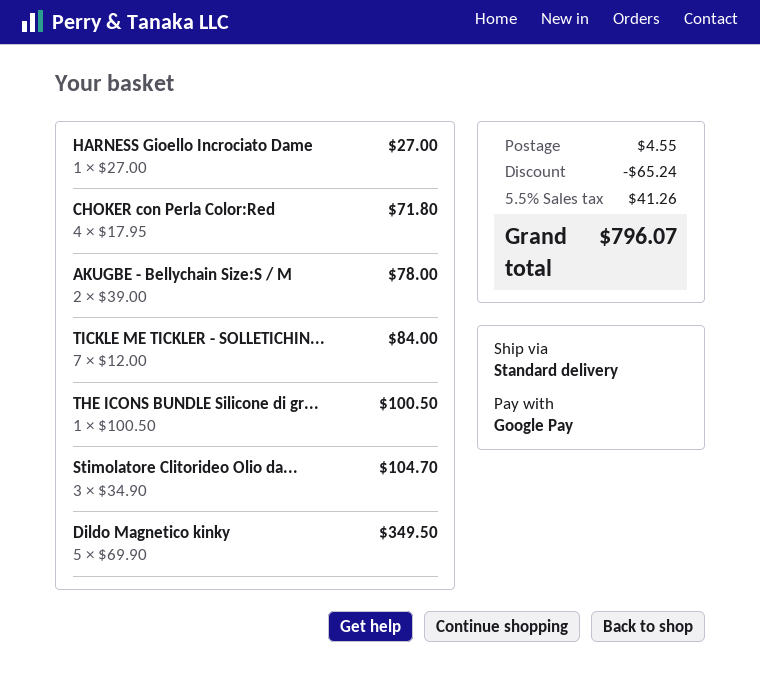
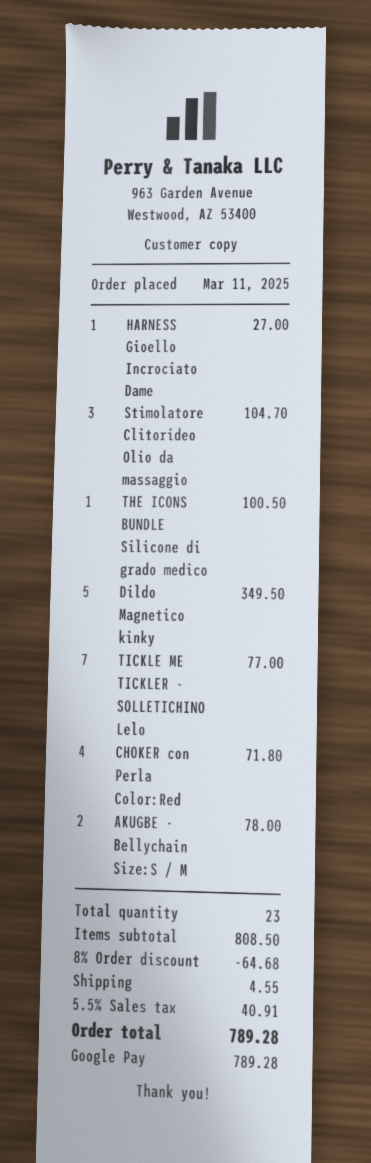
TICKLE ME TICKLER - SOLLETICHIN...: 7 for 84.00 -> 7 for 77.00
discount: 65.24 -> 64.68
tax: 5.5% = 41.26 -> 5.5% = 40.91
total: 796.07 -> 789.28

